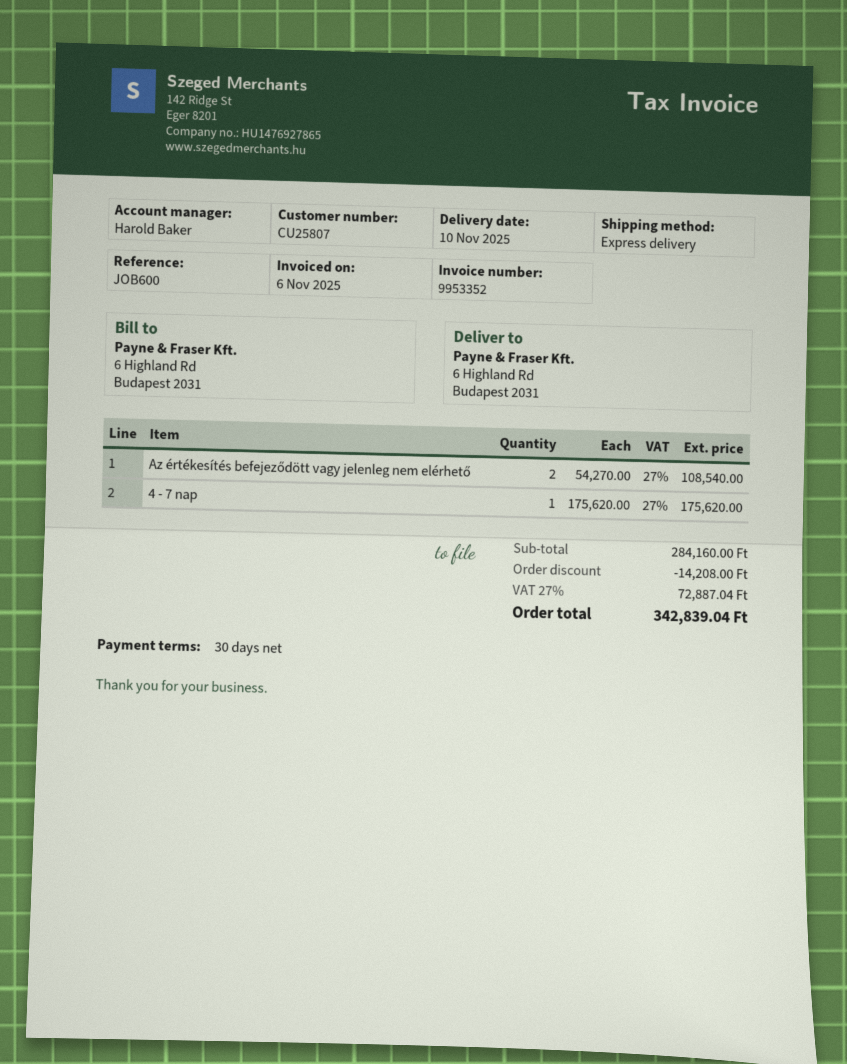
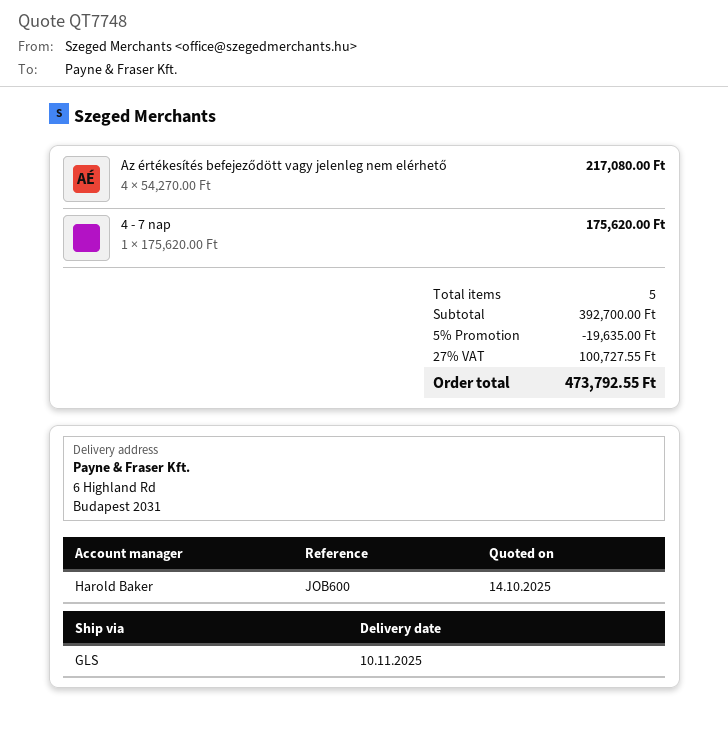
shipping method: express -> GLS
Az értékesítés befejeződött vagy jelenleg nem elérhető: 2 x 54270.00 = 108540.00 -> 4 x 54270.00 = 217080.00
subtotal: 284160.00 -> 392700.00
discount: 14208.00 -> 19635.00
tax: 27% = 72887.04 -> 27% = 100727.55
total: 342839.04 -> 473792.55

